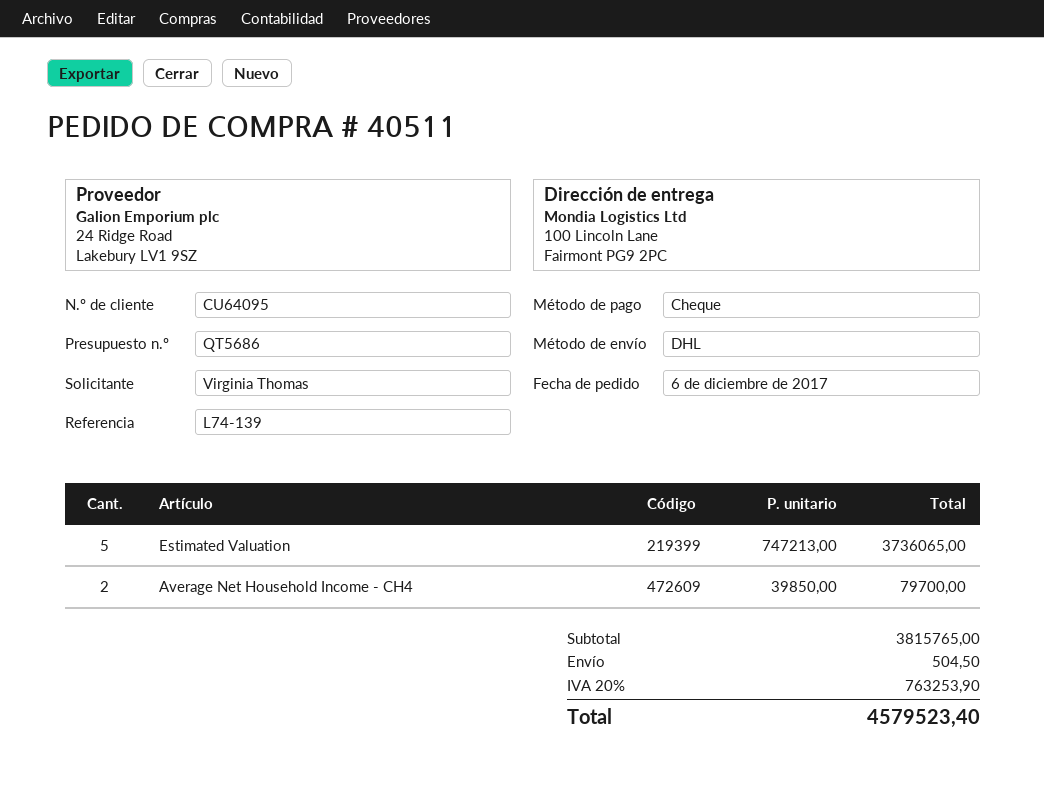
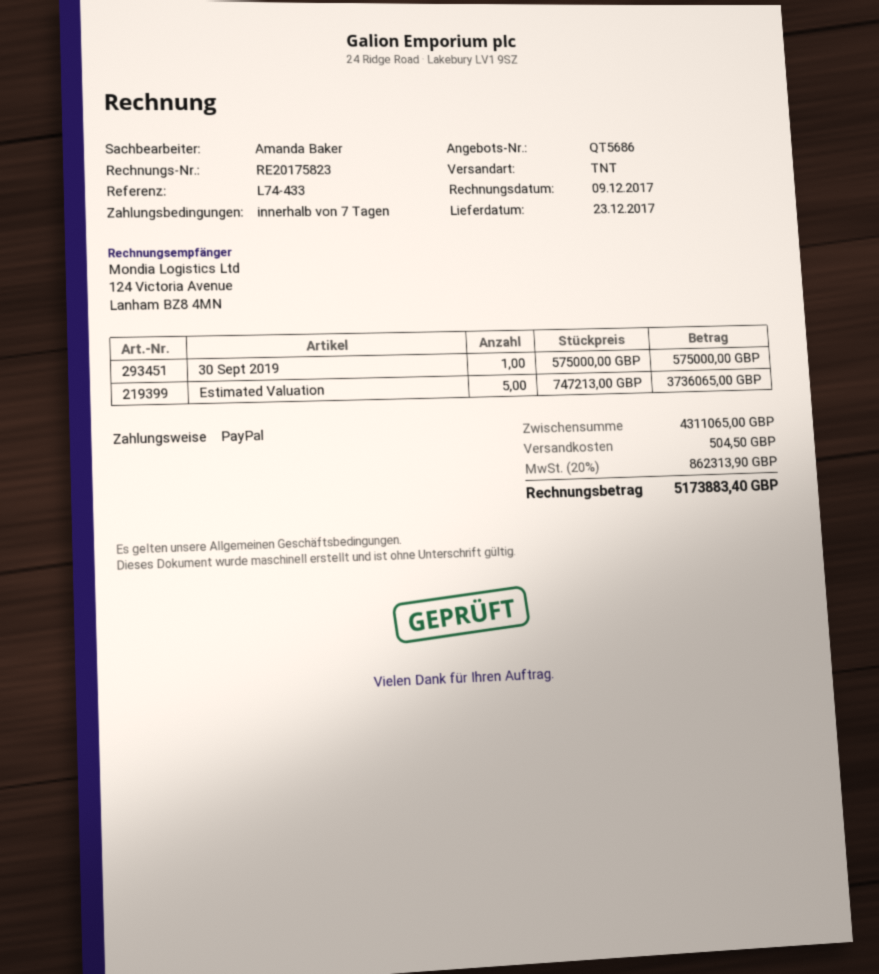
reference: L74-139 -> L74-433
payment method: cheque -> PayPal
shipping method: DHL -> TNT
Average Net Household Income - CH4: 2 x 39850.00 = 79700.00 -> none
30 Sept 2019: none -> 1 x 575000.00 = 575000.00
subtotal: 3815765.00 -> 4311065.00
tax: 20% = 763253.90 -> 20% = 862313.90
total: 4579523.40 -> 5173883.40

